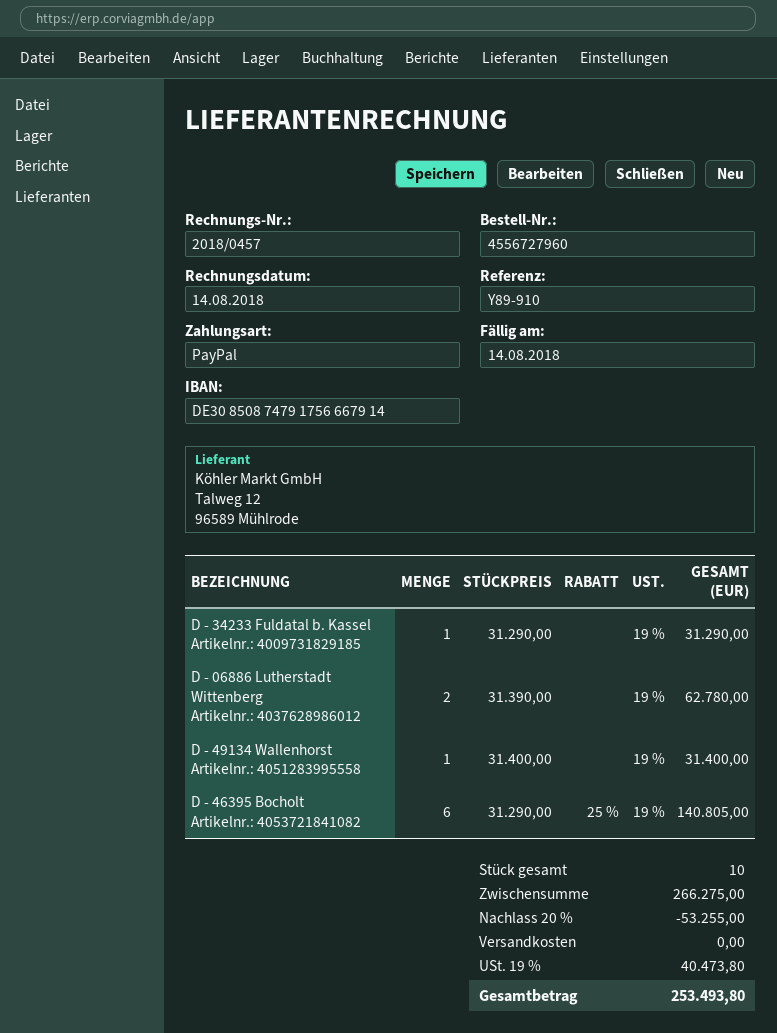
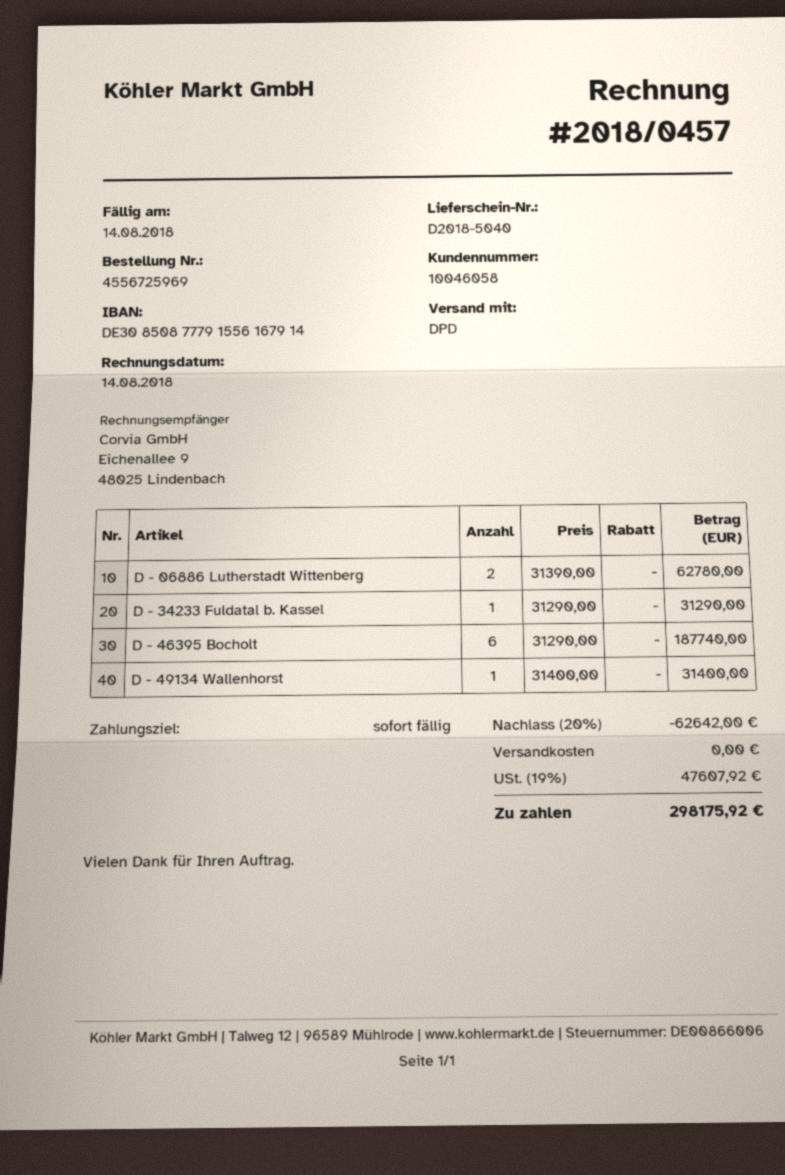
order number: 4556727960 -> 4556725969
bank account: DE30850874791756667914 -> DE30850877791556167914
D - 46395 Bocholt: 6 x 31290.00 - 25% = 140805.00 -> 6 x 31290.00 = 187740.00
discount: 20% = 53255.00 -> 20% = 62642.00
tax: 19% = 40473.80 -> 19% = 47607.92
total: 253493.80 -> 298175.92

